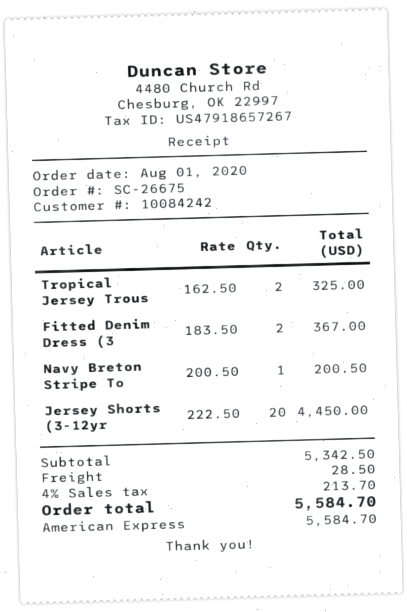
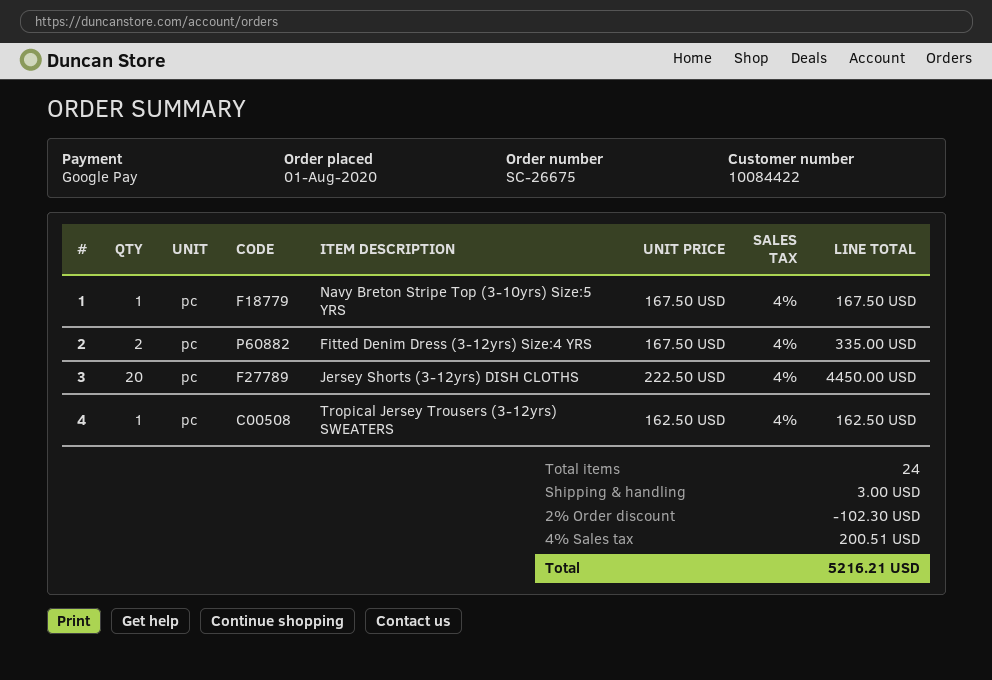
customer number: 10084242 -> 10084422
payment method: American Express -> Google Pay
Tropical Jersey Trous: 2 x 162.50 = 325.00 -> 1 x 162.50 = 162.50
Fitted Denim Dress (3: 2 x 183.50 = 367.00 -> 2 x 167.50 = 335.00
Navy Breton Stripe To: 1 x 200.50 = 200.50 -> 1 x 167.50 = 167.50
discount: none -> 2% = 102.30
shipping: 28.50 -> 3.00
tax: 4% = 213.70 -> 4% = 200.51
total: 5584.70 -> 5216.21

